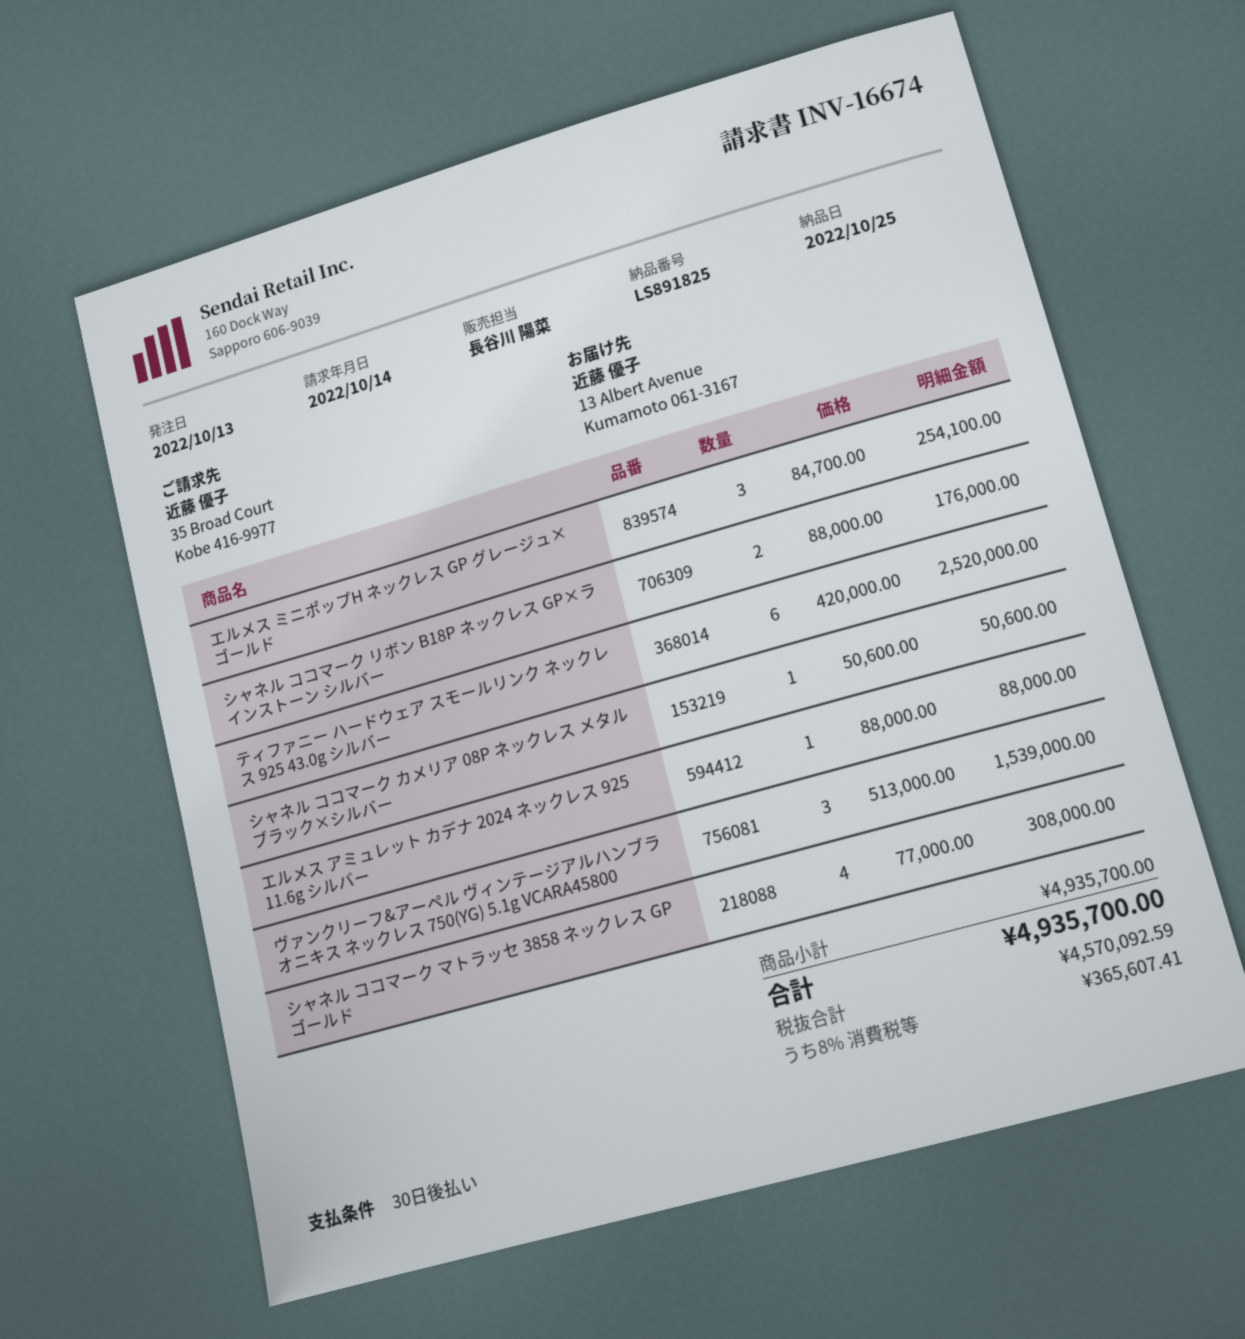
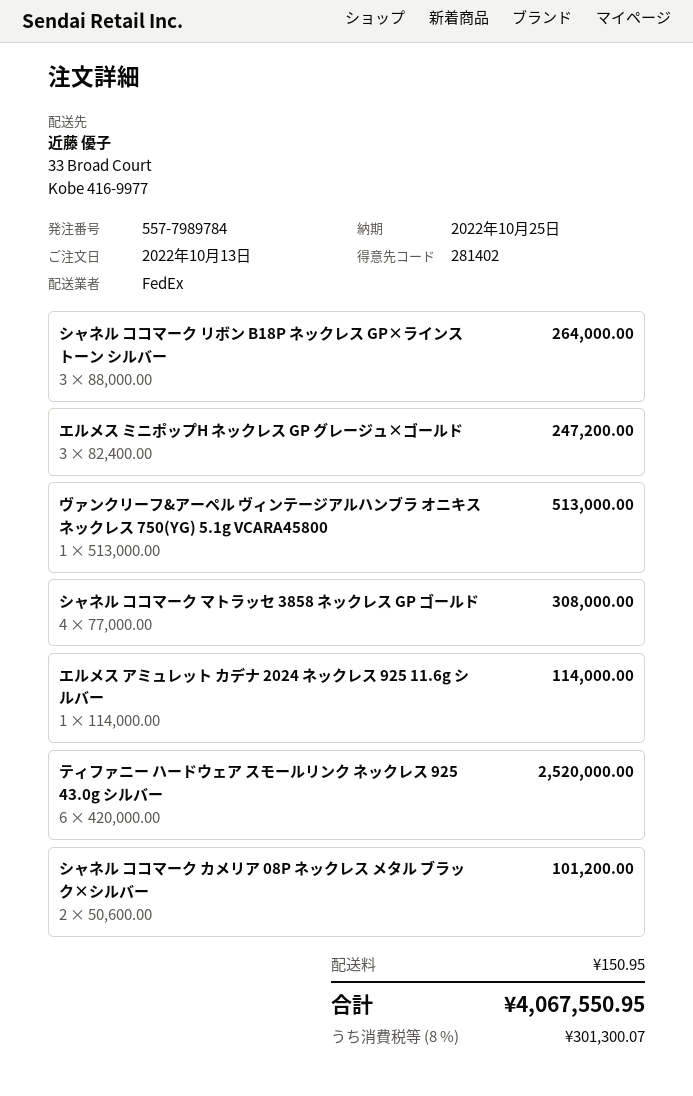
ship to: 13 Albert Avenue, Kumamoto 061-3167 -> 33 Broad Court, Kobe 416-9977
エルメス ミニポップH ネックレス GP グレージュ×ゴールド: 3 x 84700.00 = 254100.00 -> 3 x 82400.00 = 247200.00
シャネル ココマーク リボン B18P ネックレス GP×ラインストーン シルバー: 2 x 88000.00 = 176000.00 -> 3 x 88000.00 = 264000.00
シャネル ココマーク カメリア 08P ネックレス メタル ブラック×シルバー: 1 x 50600.00 = 50600.00 -> 2 x 50600.00 = 101200.00
エルメス アミュレット カデナ 2024 ネックレス 925 11.6g シルバー: 1 x 88000.00 = 88000.00 -> 1 x 114000.00 = 114000.00
ヴァンクリーフ&アーペル ヴィンテージアルハンブラ オニキス ネックレス 750(YG) 5.1g VCARA45800: 3 x 513000.00 = 1539000.00 -> 1 x 513000.00 = 513000.00
shipping: none -> 150.95
tax: 8% = 365607.41 -> 8% = 301300.07
total: 4935700.00 -> 4067550.95

